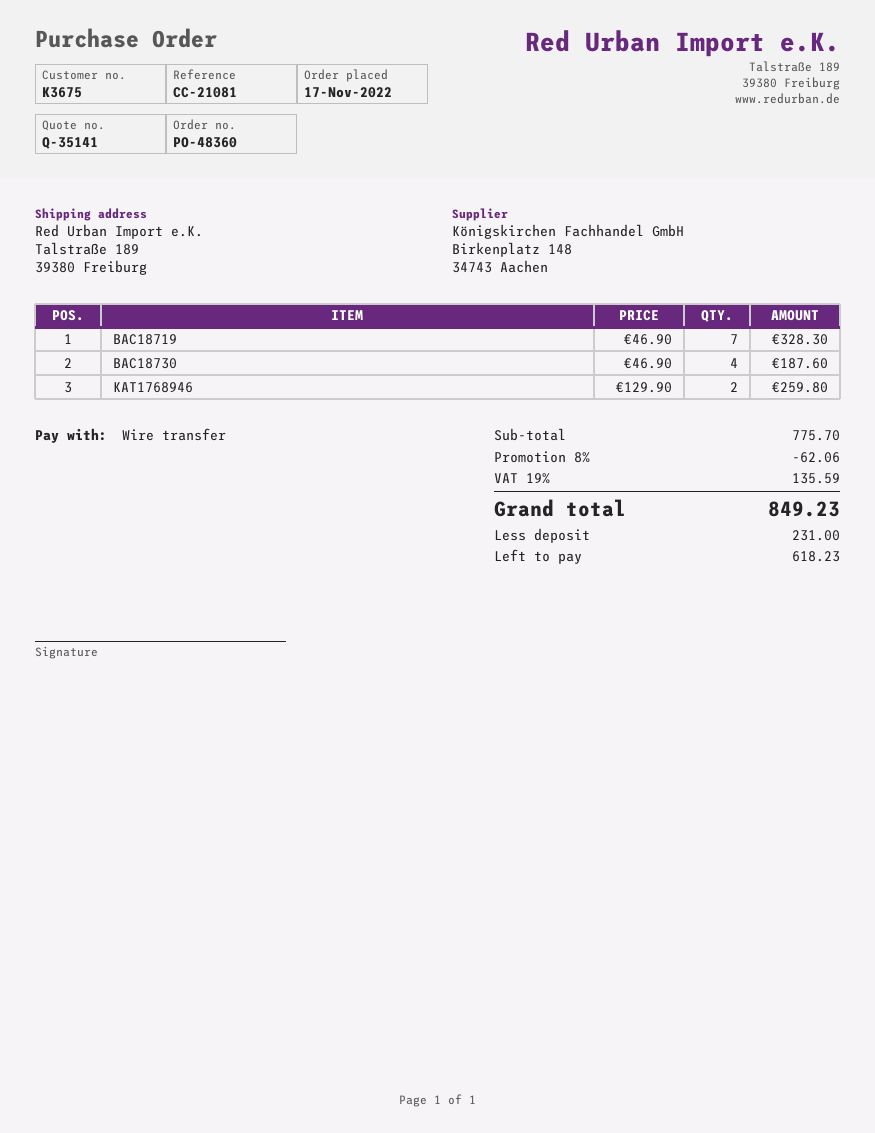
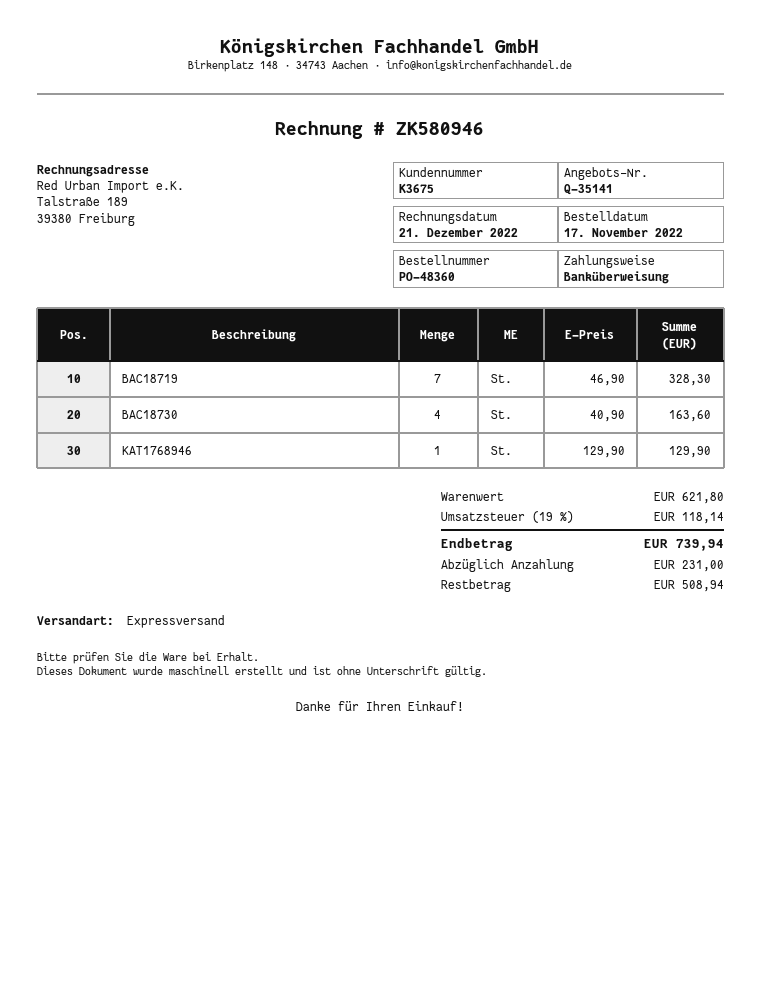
BAC18730: 4 x 46.90 = 187.60 -> 4 x 40.90 = 163.60
KAT1768946: 2 x 129.90 = 259.80 -> 1 x 129.90 = 129.90
subtotal: 775.70 -> 621.80
discount: 8% = 62.06 -> none
tax: 19% = 135.59 -> 19% = 118.14
total: 849.23 -> 739.94
balance: 618.23 -> 508.94

